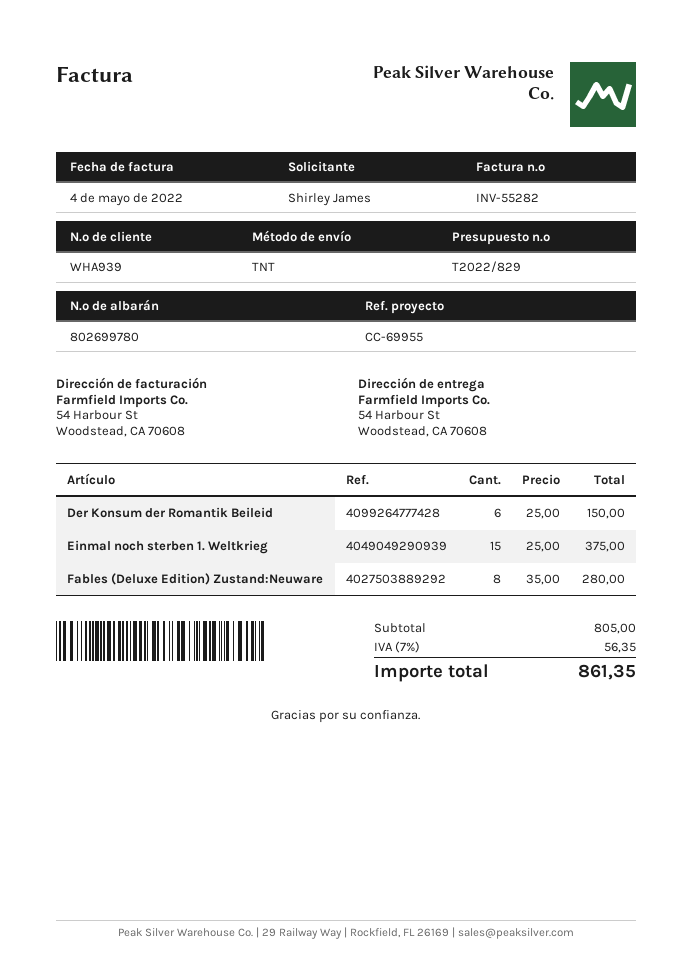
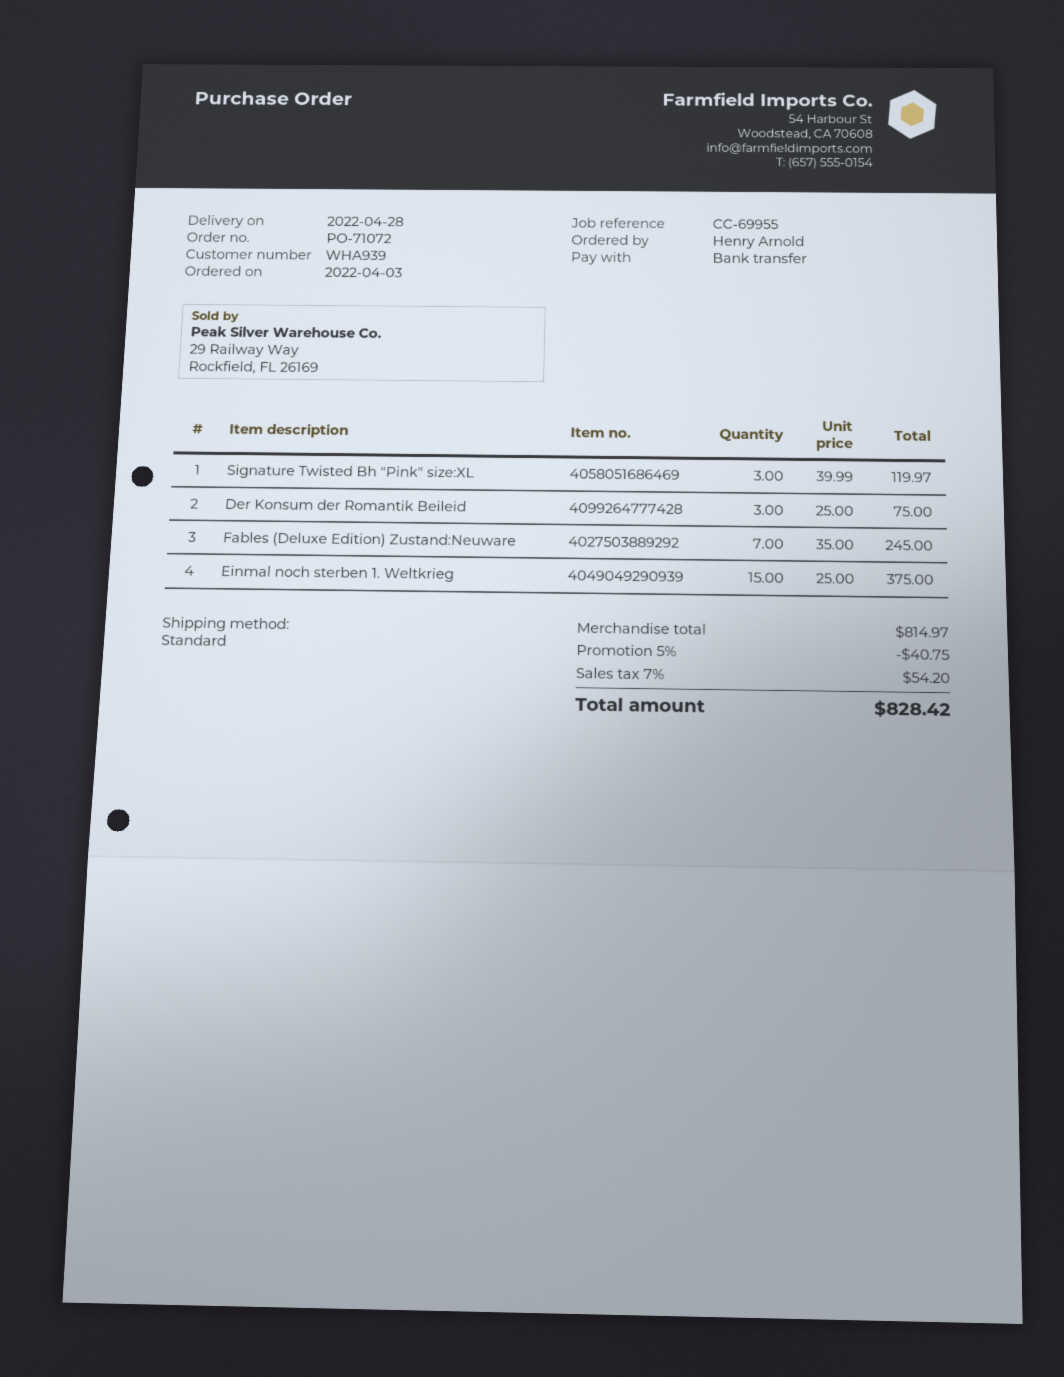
ordered by: Shirley James -> Henry Arnold
shipping method: TNT -> standard
Der Konsum der Romantik Beileid: 6 x 25.00 = 150.00 -> 3 x 25.00 = 75.00
Fables (Deluxe Edition) Zustand:Neuware: 8 x 35.00 = 280.00 -> 7 x 35.00 = 245.00
Signature Twisted Bh "Pink" size:XL: none -> 3 x 39.99 = 119.97
subtotal: 805.00 -> 814.97
discount: none -> 5% = 40.75
tax: 7% = 56.35 -> 7% = 54.20
total: 861.35 -> 828.42

